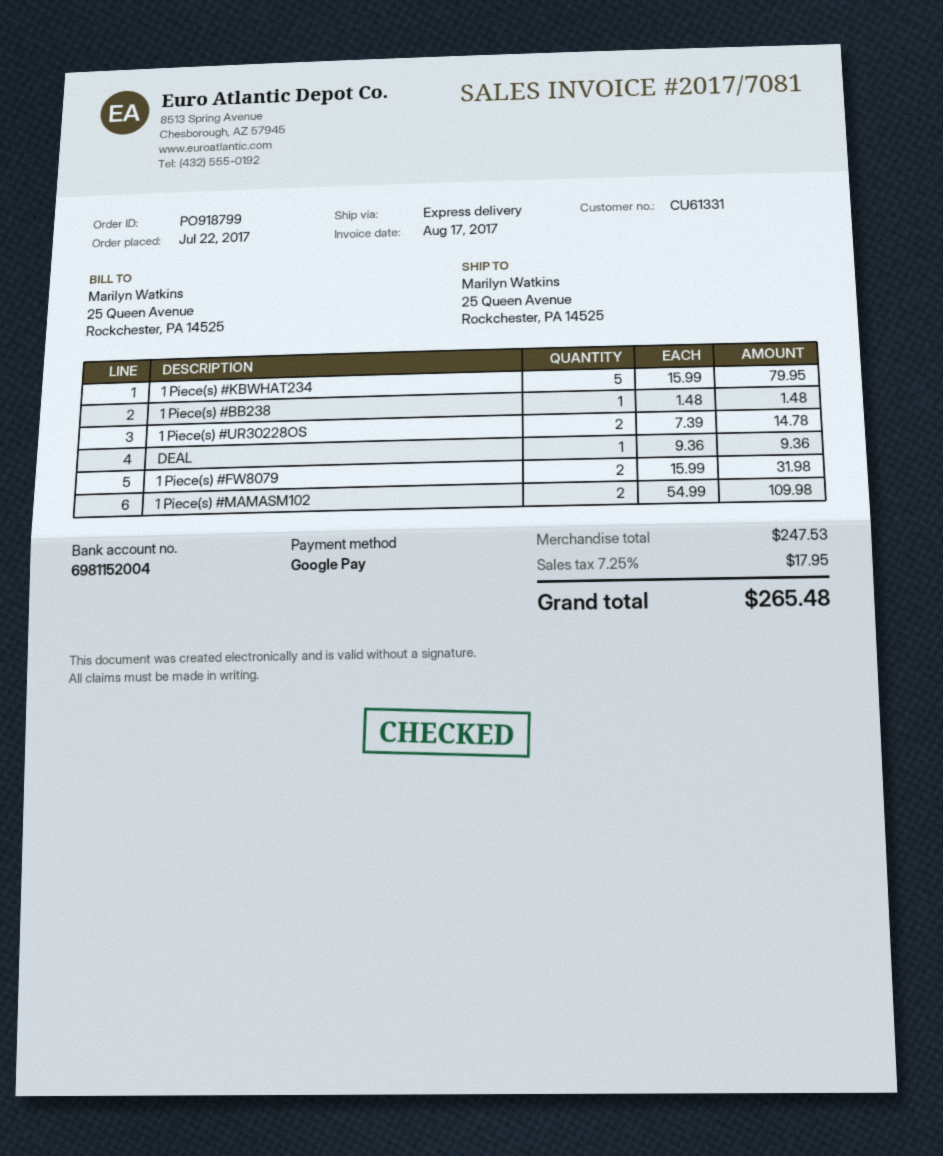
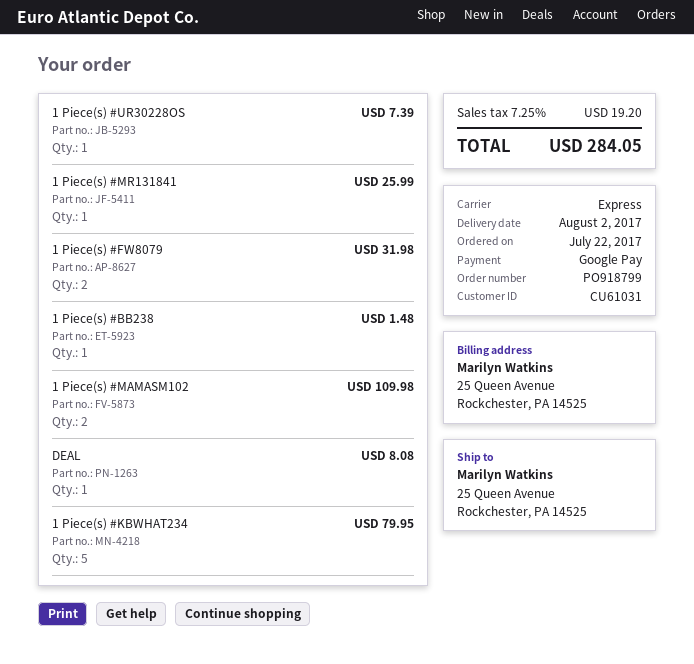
customer number: CU61331 -> CU61031
1 Piece(s) #UR30228OS: 2 for 14.78 -> 1 for 7.39
DEAL: 1 for 9.36 -> 1 for 8.08
1 Piece(s) #MR131841: none -> 1 for 25.99
tax: 7.25% = 17.95 -> 7.25% = 19.20
total: 265.48 -> 284.05

